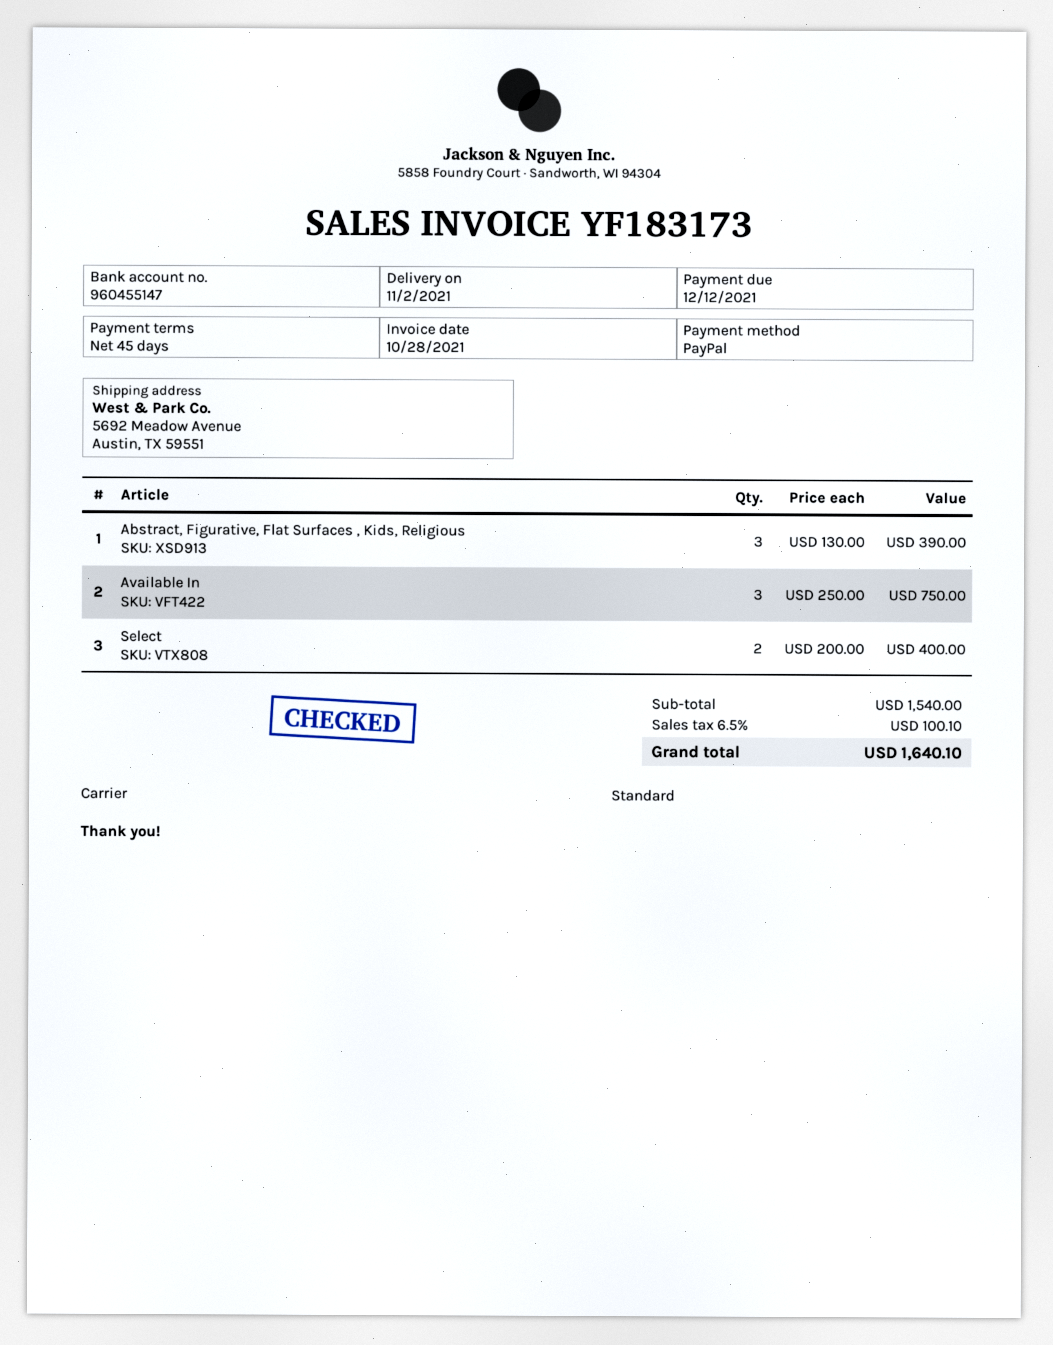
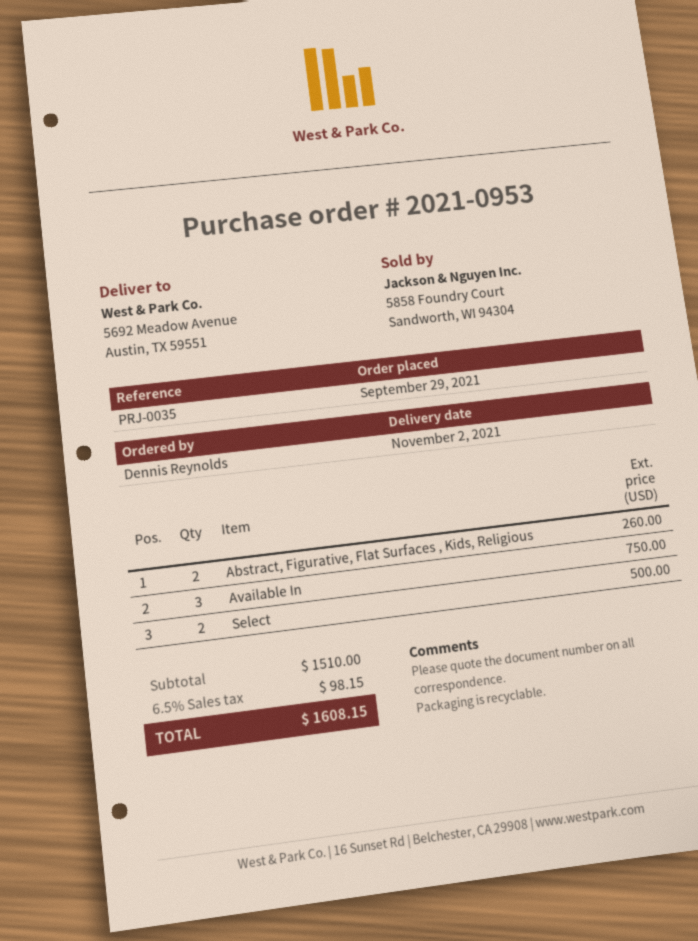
Abstract, Figurative, Flat Surfaces , Kids, Religious: 3 for 390.00 -> 2 for 260.00
Select: 2 for 400.00 -> 2 for 500.00
subtotal: 1540.00 -> 1510.00
tax: 6.5% = 100.10 -> 6.5% = 98.15
total: 1640.10 -> 1608.15

